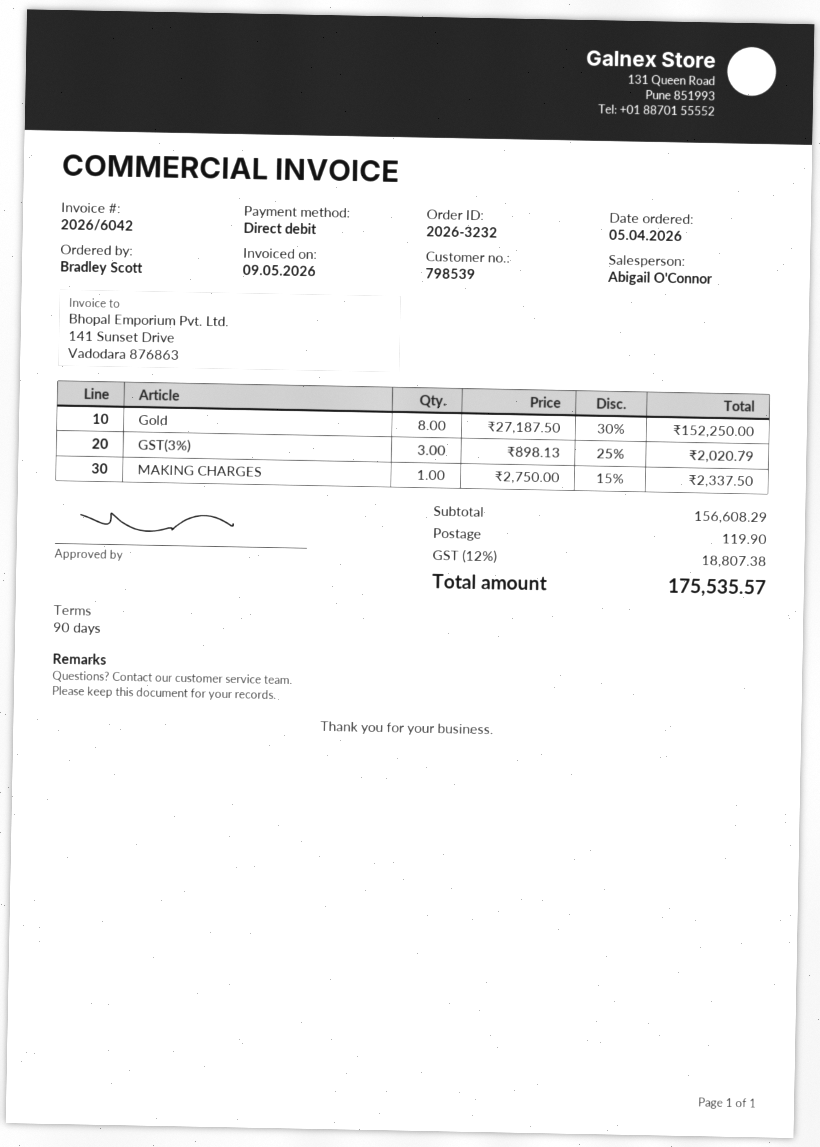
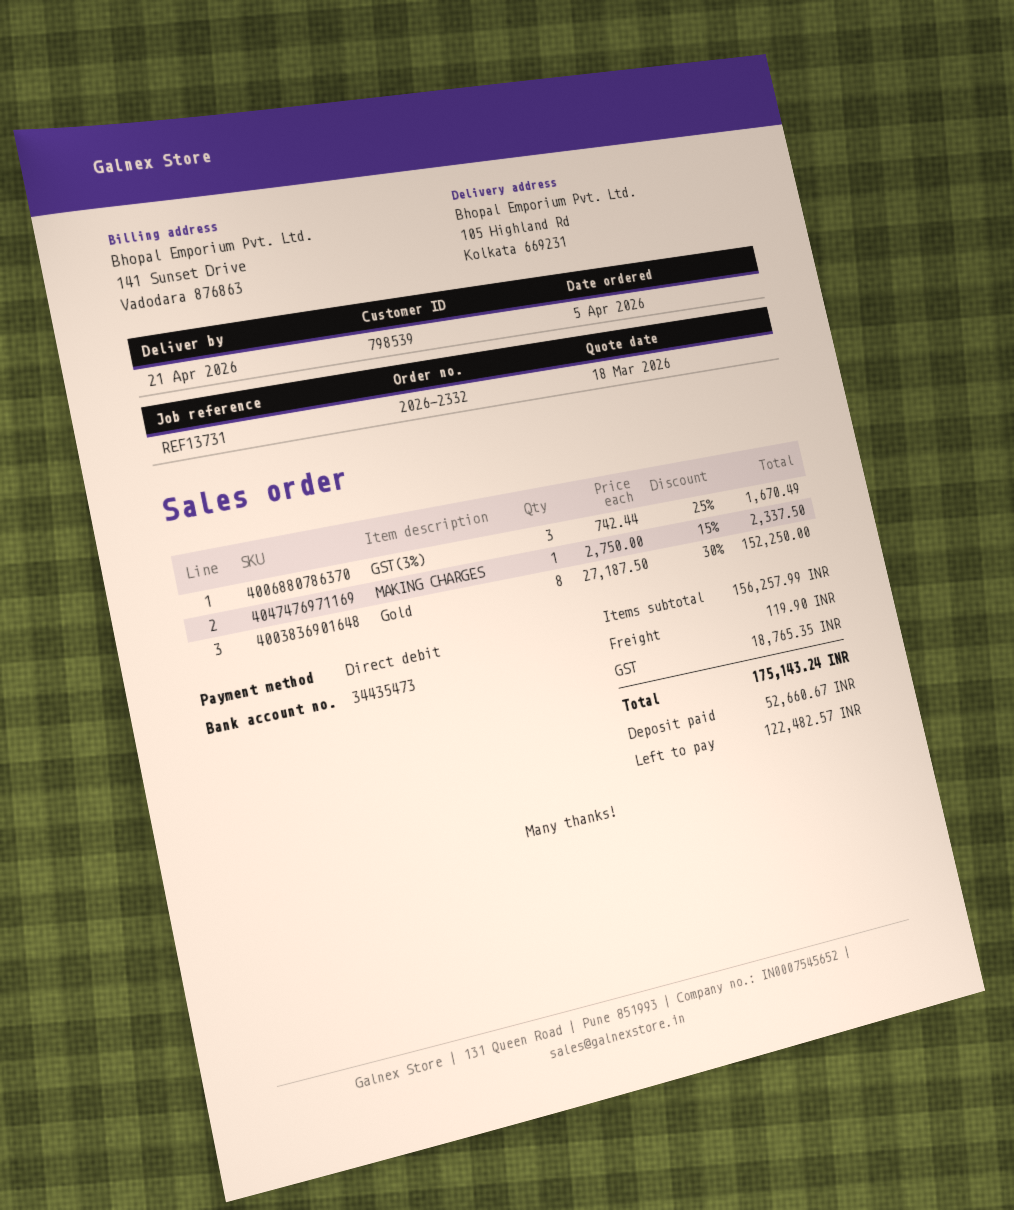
order number: 2026-3232 -> 2026-2332
GST(3%): 3 x 898.13 - 25% = 2020.79 -> 3 x 742.44 - 25% = 1670.49
subtotal: 156608.29 -> 156257.99
tax: 18807.38 -> 18765.35
total: 175535.57 -> 175143.24

